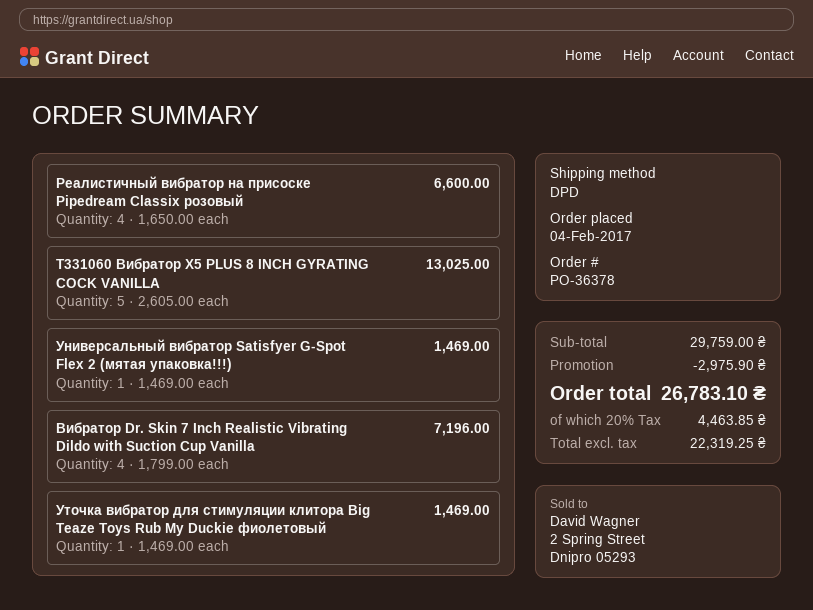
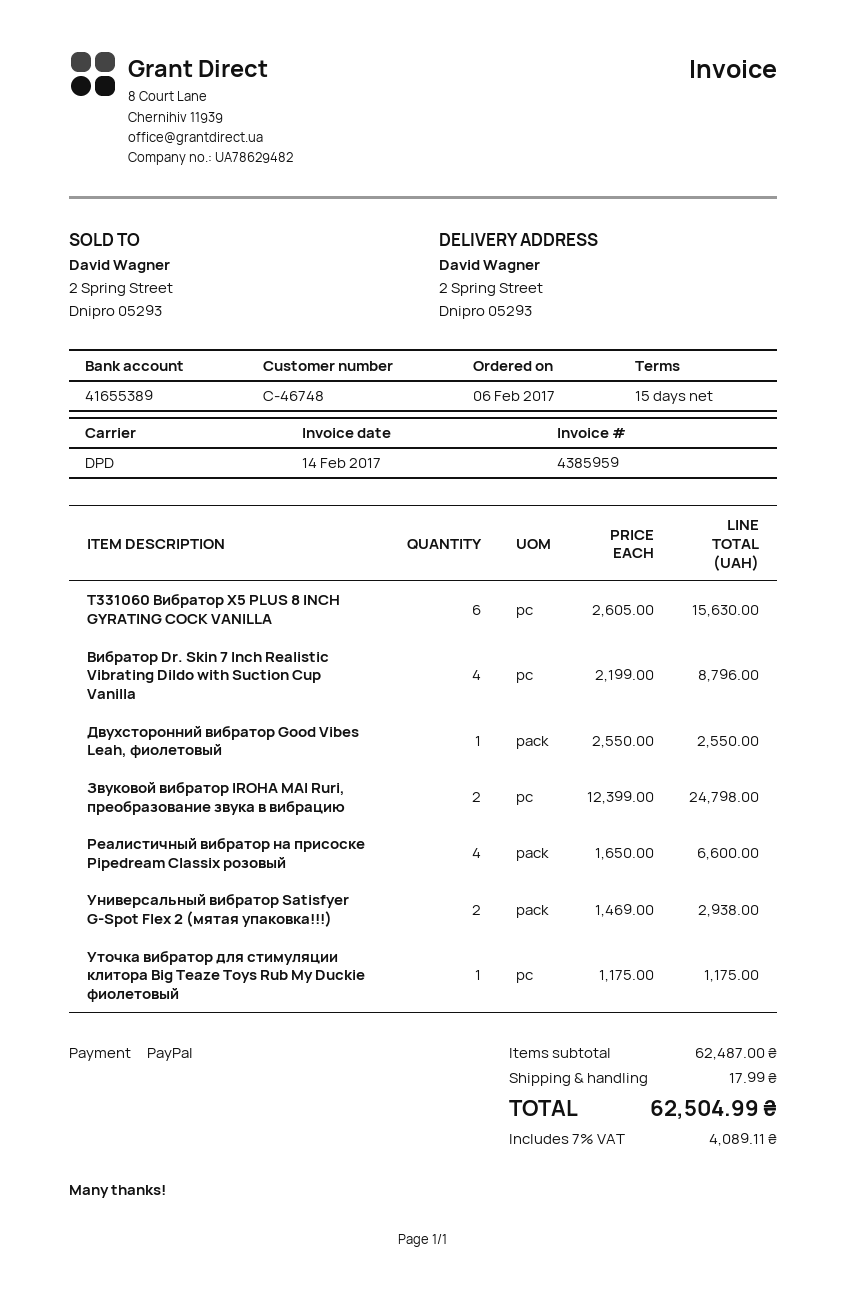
order date: 2017-02-04 -> 2017-02-06
T331060 Вибратор X5 PLUS 8 INCH GYRATING COCK VANILLA: 5 x 2605.00 = 13025.00 -> 6 x 2605.00 = 15630.00
Универсальный вибратор Satisfyer G-Spot Flex 2 (мятая упаковка!!!): 1 x 1469.00 = 1469.00 -> 2 x 1469.00 = 2938.00
Вибратор Dr. Skin 7 Inch Realistic Vibrating Dildo with Suction Cup Vanilla: 4 x 1799.00 = 7196.00 -> 4 x 2199.00 = 8796.00
Уточка вибратор для стимуляции клитора Big Teaze Toys Rub My Duckie фиолетовый: 1 x 1469.00 = 1469.00 -> 1 x 1175.00 = 1175.00
Двухсторонний вибратор Good Vibes Leah, фиолетовый: none -> 1 x 2550.00 = 2550.00
Звуковой вибратор IROHA MAI Ruri, преобразование звука в вибрацию: none -> 2 x 12399.00 = 24798.00
subtotal: 29759.00 -> 62487.00
discount: 2975.90 -> none
shipping: none -> 17.99
tax: 20% = 4463.85 -> 7% = 4089.11
total: 26783.10 -> 62504.99

